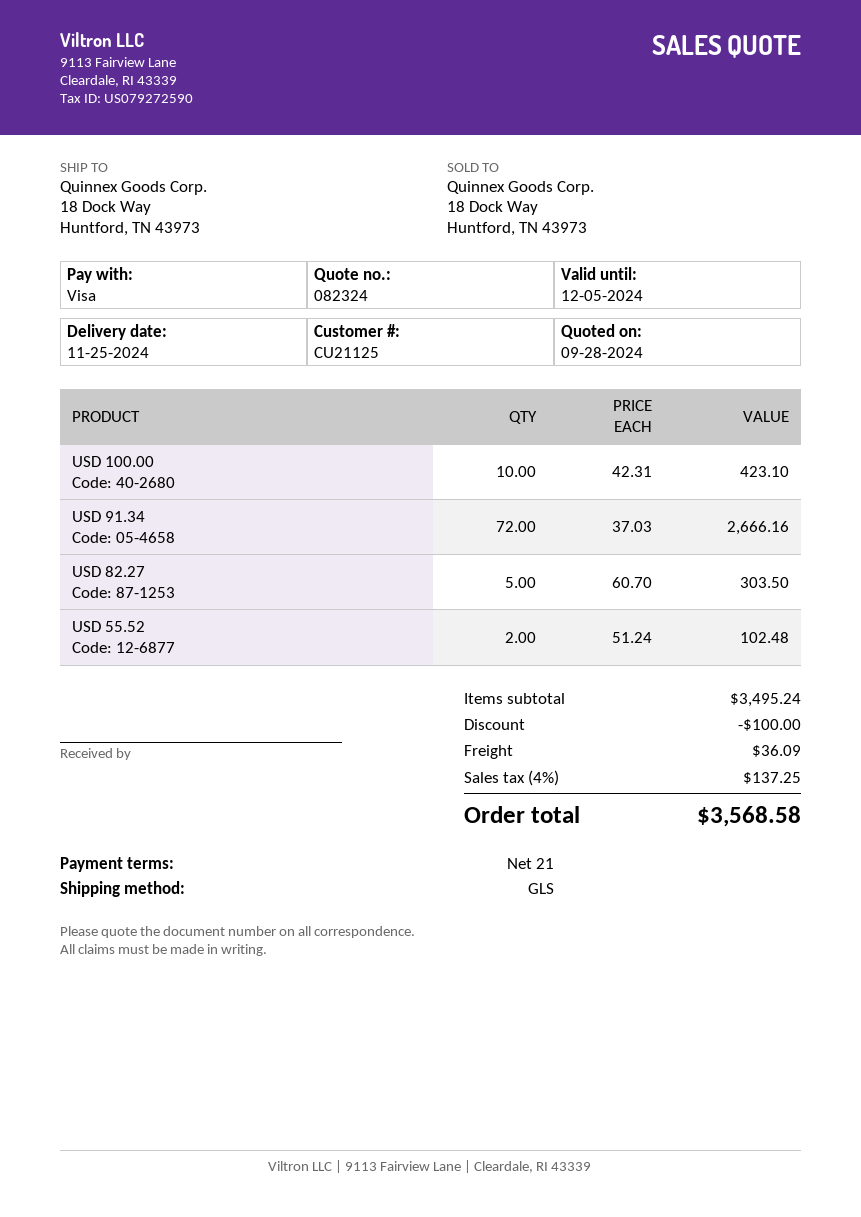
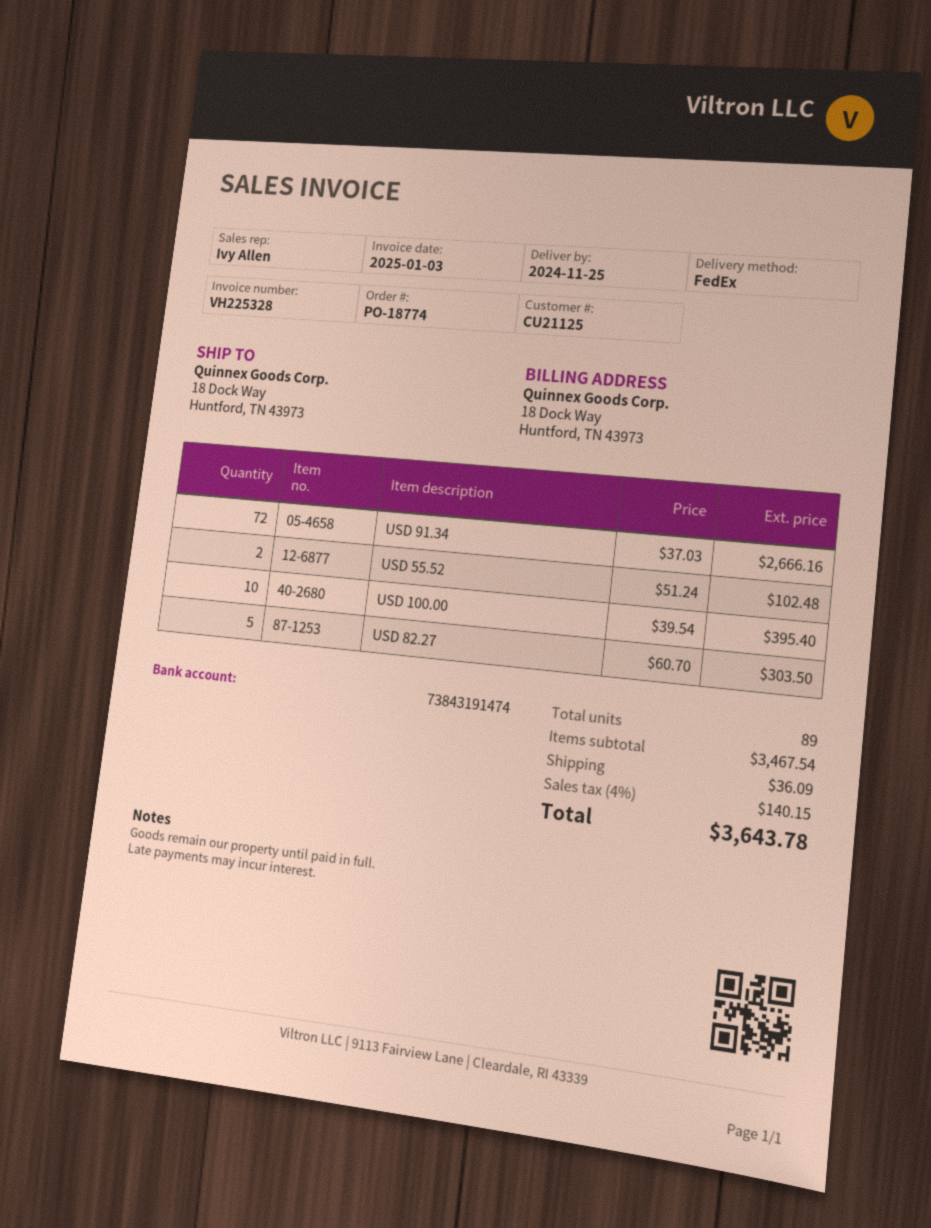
shipping method: GLS -> FedEx
USD 100.00: 10 x 42.31 = 423.10 -> 10 x 39.54 = 395.40
subtotal: 3495.24 -> 3467.54
discount: 100.00 -> none
tax: 4% = 137.25 -> 4% = 140.15
total: 3568.58 -> 3643.78

